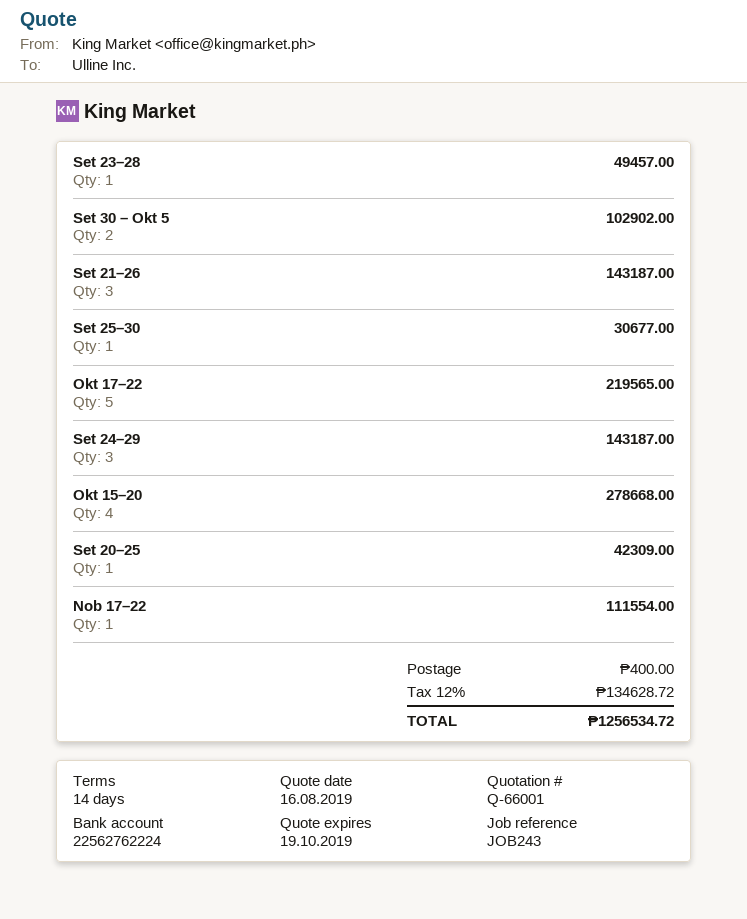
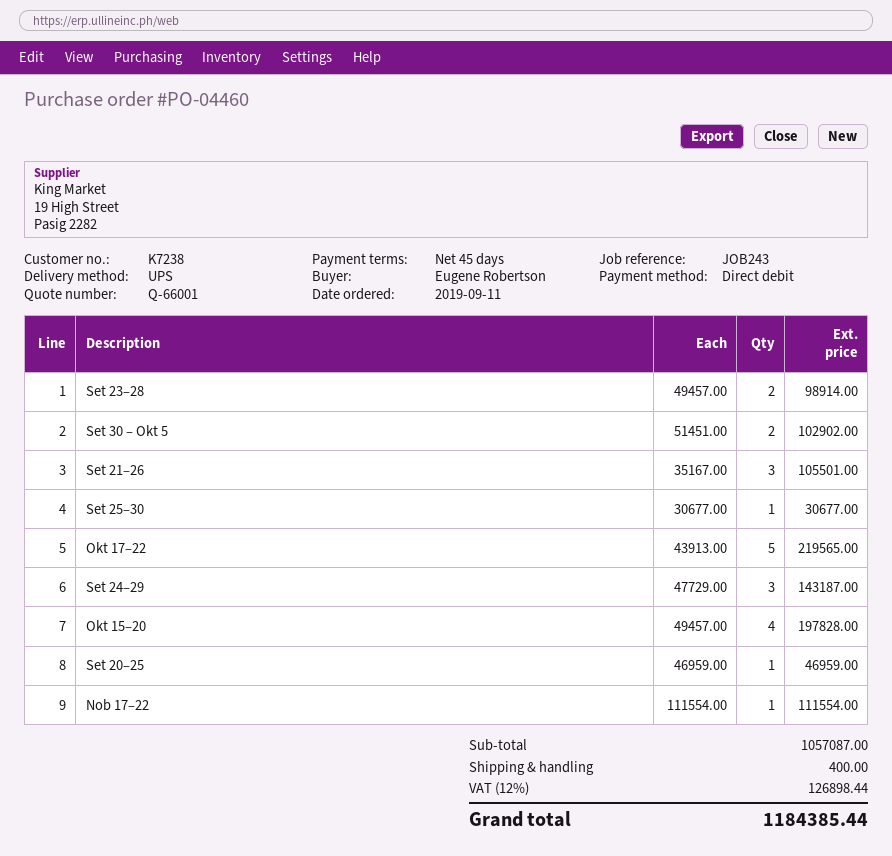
payment terms: 14 days -> 45 days
Set 23–28: 1 for 49457.00 -> 2 for 98914.00
Set 21–26: 3 for 143187.00 -> 3 for 105501.00
Okt 15–20: 4 for 278668.00 -> 4 for 197828.00
Set 20–25: 1 for 42309.00 -> 1 for 46959.00
tax: 12% = 134628.72 -> 12% = 126898.44
total: 1256534.72 -> 1184385.44

